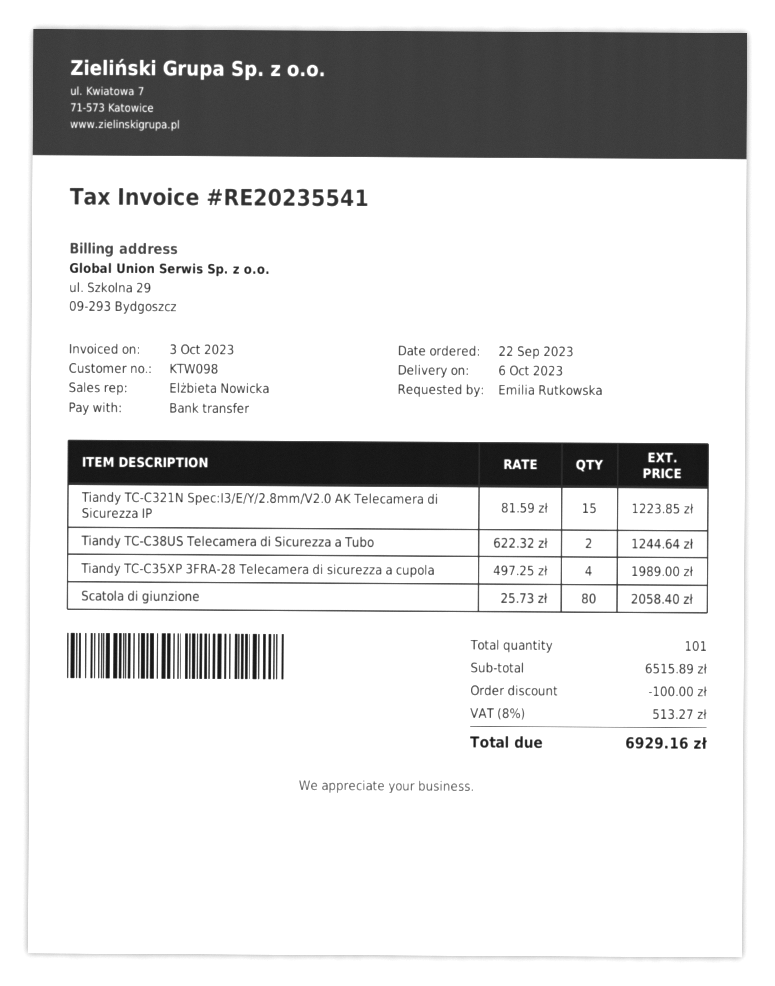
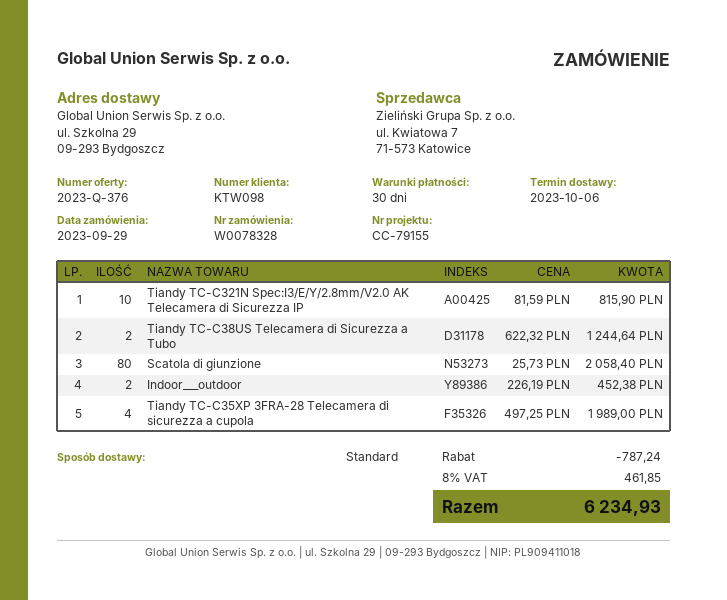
order date: 2023-09-22 -> 2023-09-29
Tiandy TC-C321N Spec:I3/E/Y/2.8mm/V2.0 AK Telecamera di Sicurezza IP: 15 x 81.59 = 1223.85 -> 10 x 81.59 = 815.90
Indoor___outdoor: none -> 2 x 226.19 = 452.38
discount: 100.00 -> 787.24
tax: 8% = 513.27 -> 8% = 461.85
total: 6929.16 -> 6234.93

